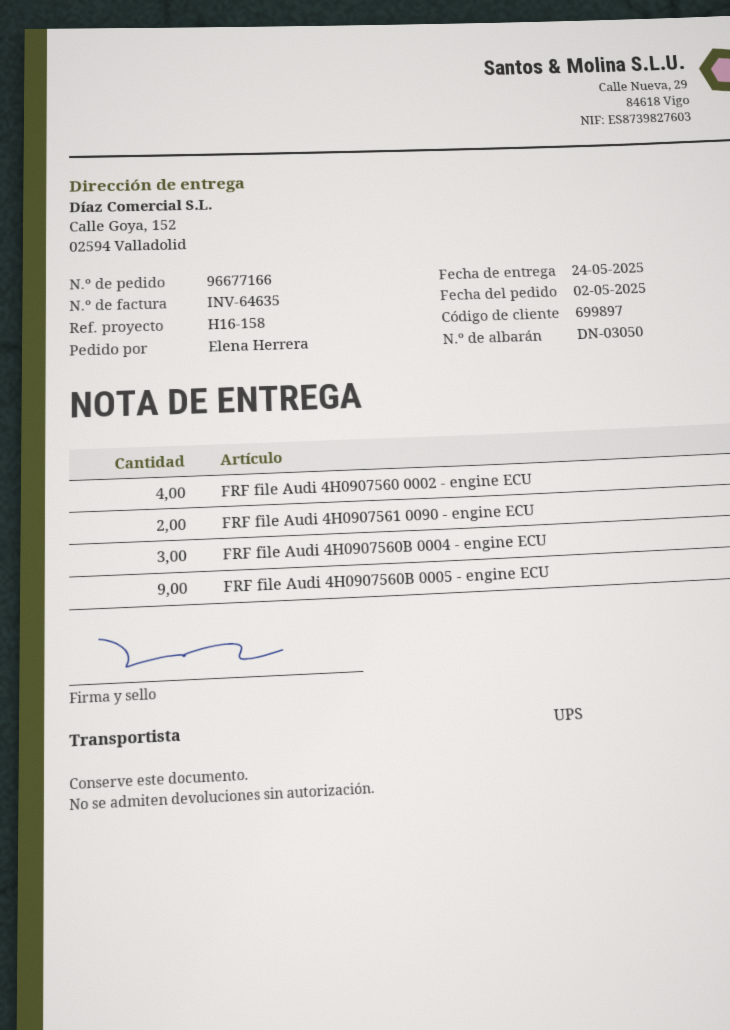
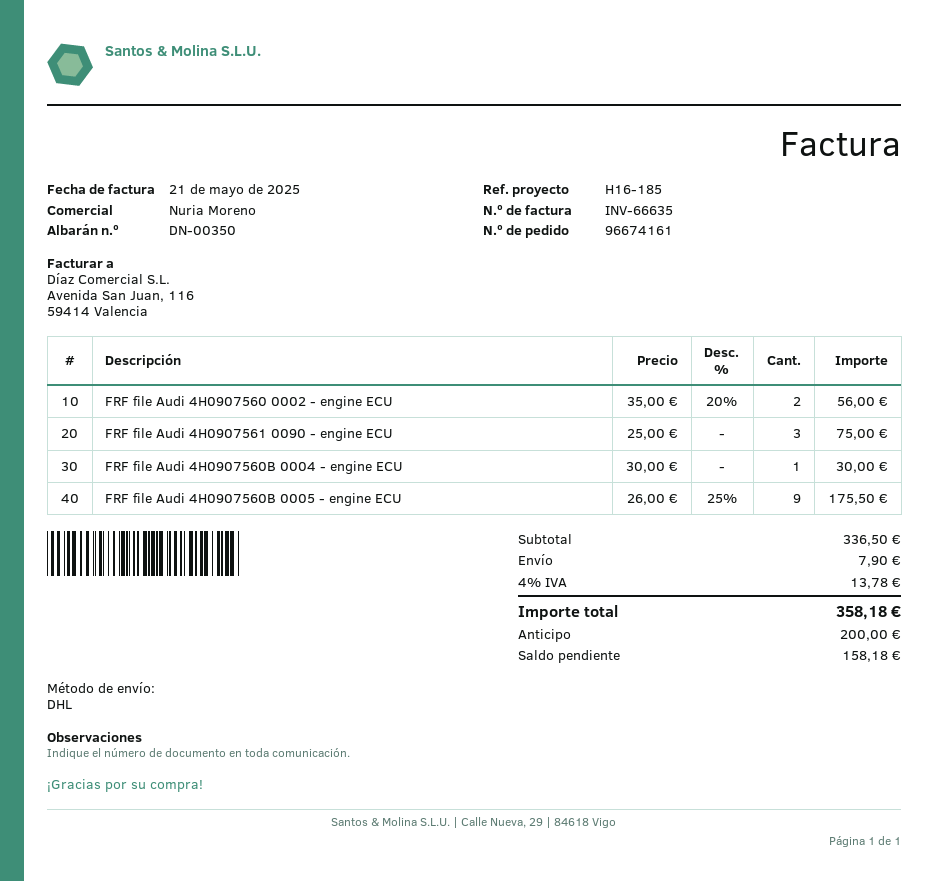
order number: 96677166 -> 96674161
delivery note number: DN-03050 -> DN-00350
invoice number: INV-64635 -> INV-66635
reference: H16-158 -> H16-185
shipping method: UPS -> DHL
FRF file Audi 4H0907560 0002 - engine ECU: 4 -> 2
FRF file Audi 4H0907561 0090 - engine ECU: 2 -> 3
FRF file Audi 4H0907560B 0004 - engine ECU: 3 -> 1

